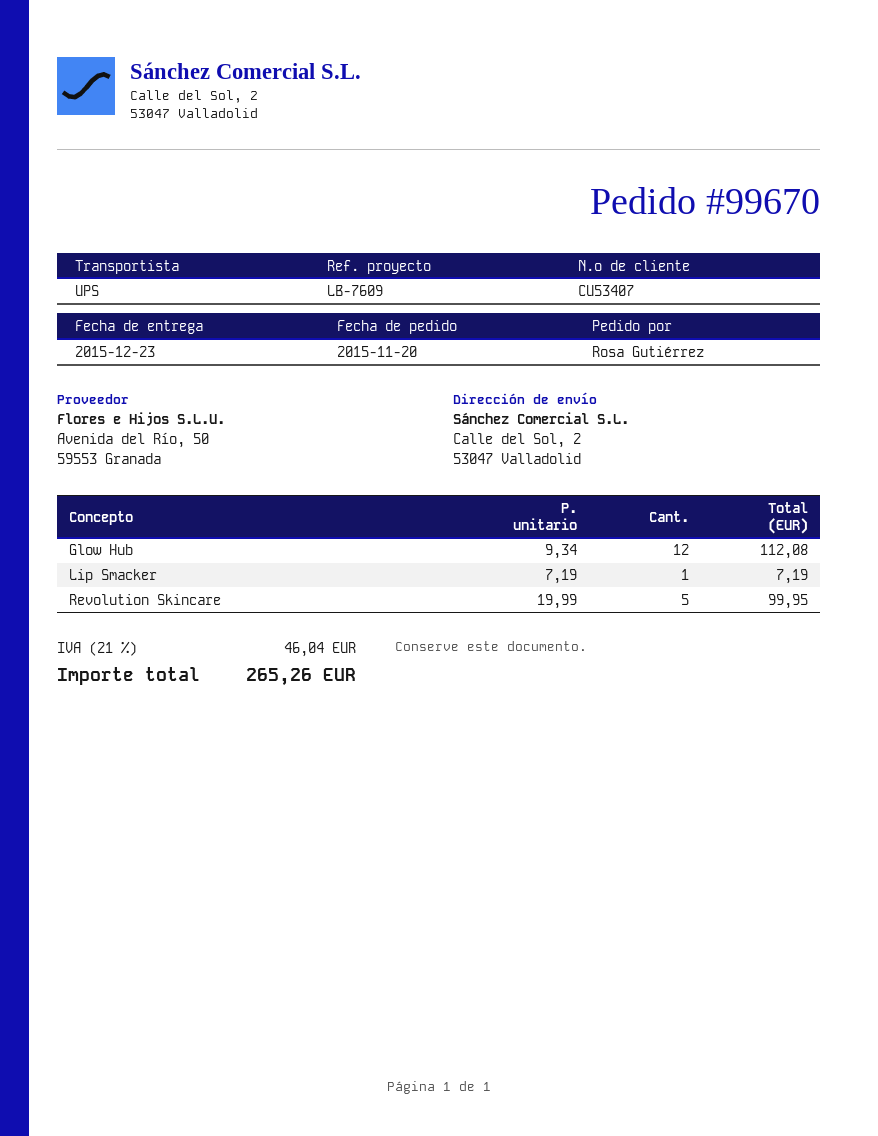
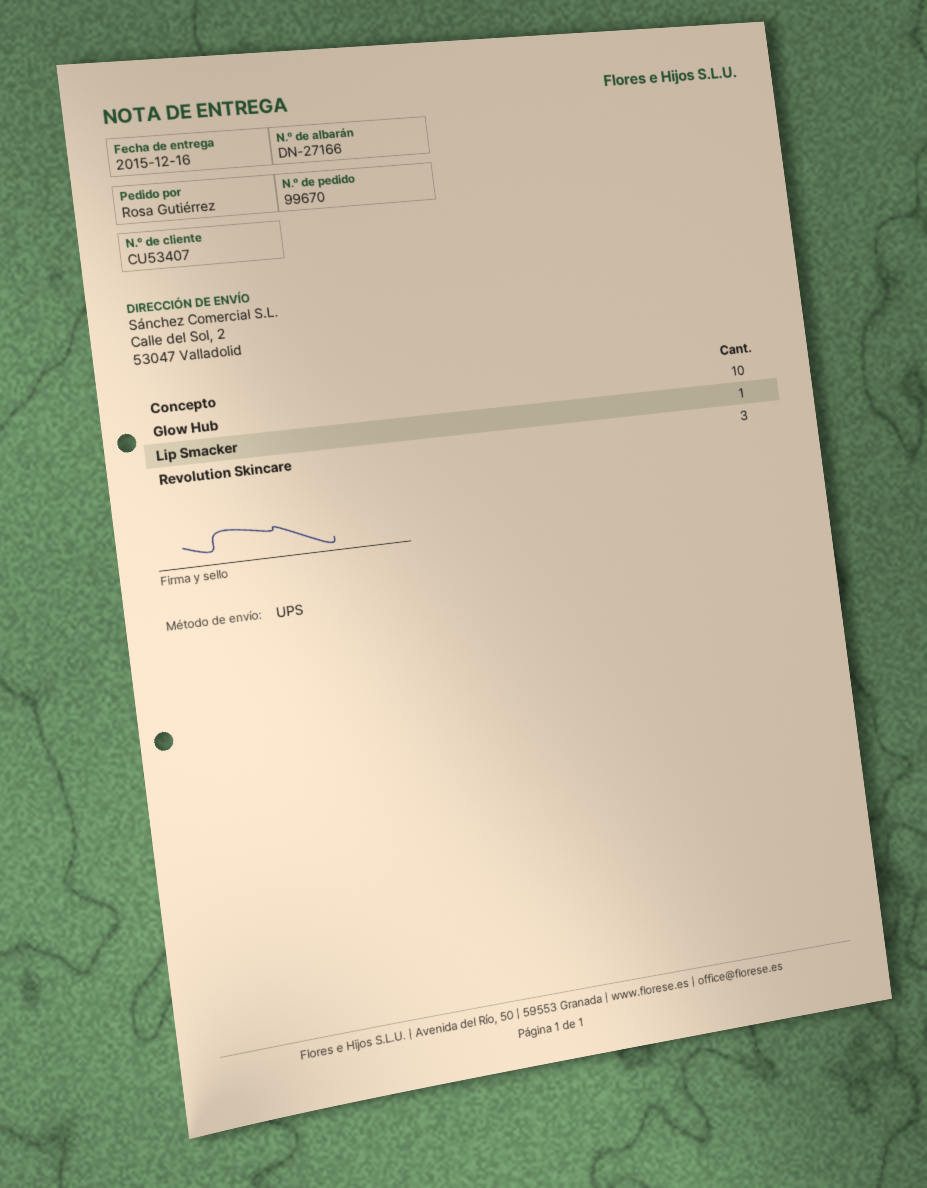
delivery date: 2015-12-23 -> 2015-12-16
Glow Hub: 12 -> 10
Revolution Skincare: 5 -> 3

